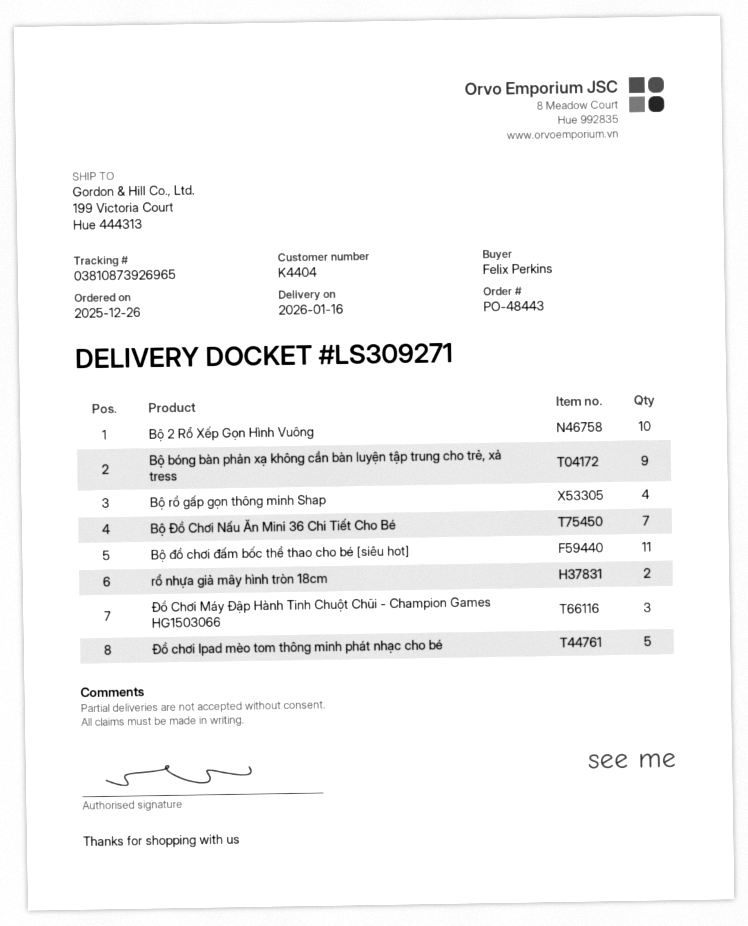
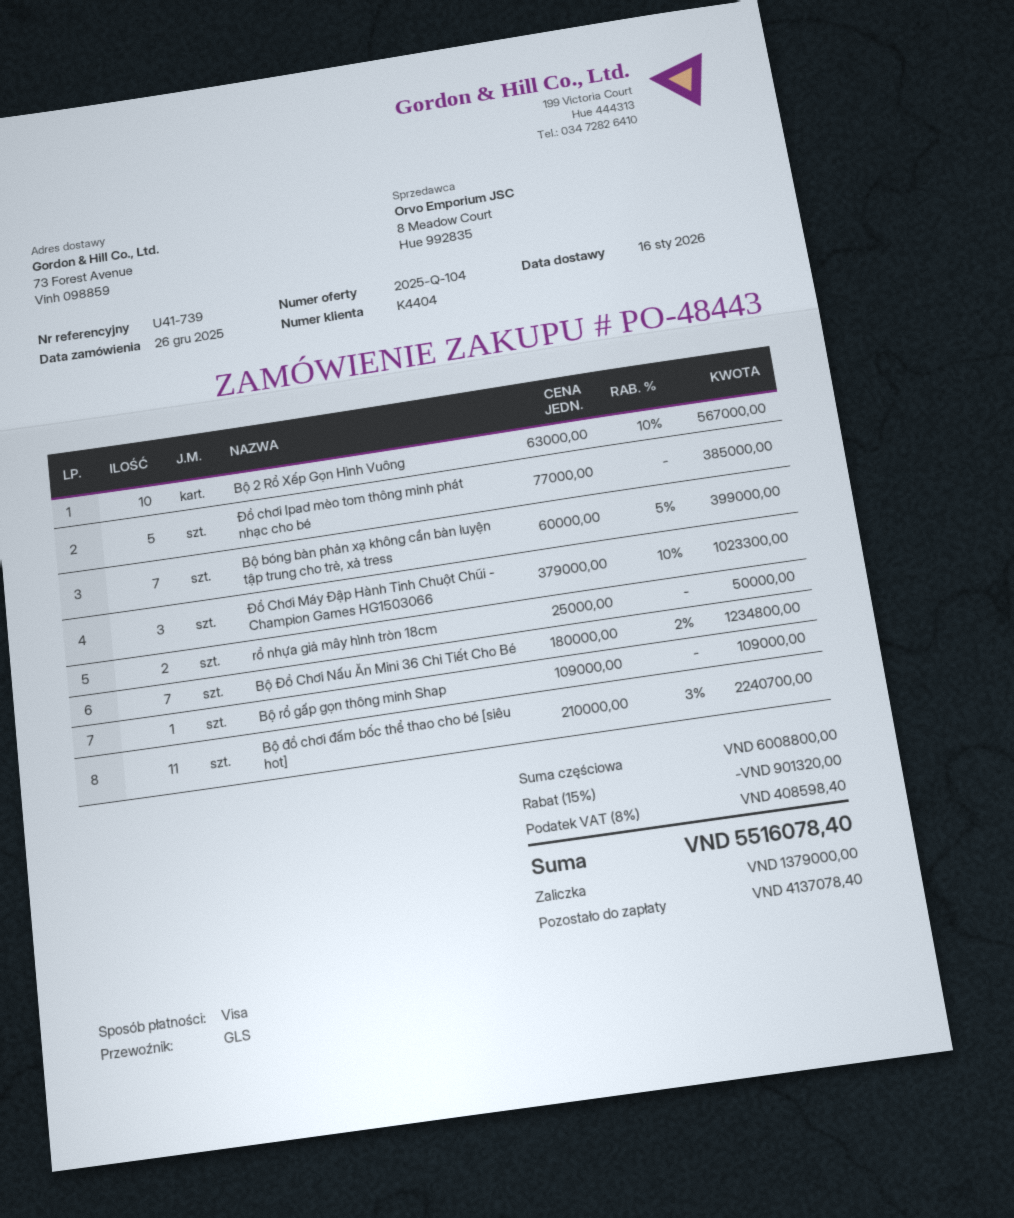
ship to: 199 Victoria Court, Hue 444313 -> 73 Forest Avenue, Vinh 098859
Bộ bóng bàn phản xạ không cần bàn luyện tập trung cho trẻ, xả tress: 9 -> 7
Bộ rổ gấp gọn thông minh Shap: 4 -> 1

